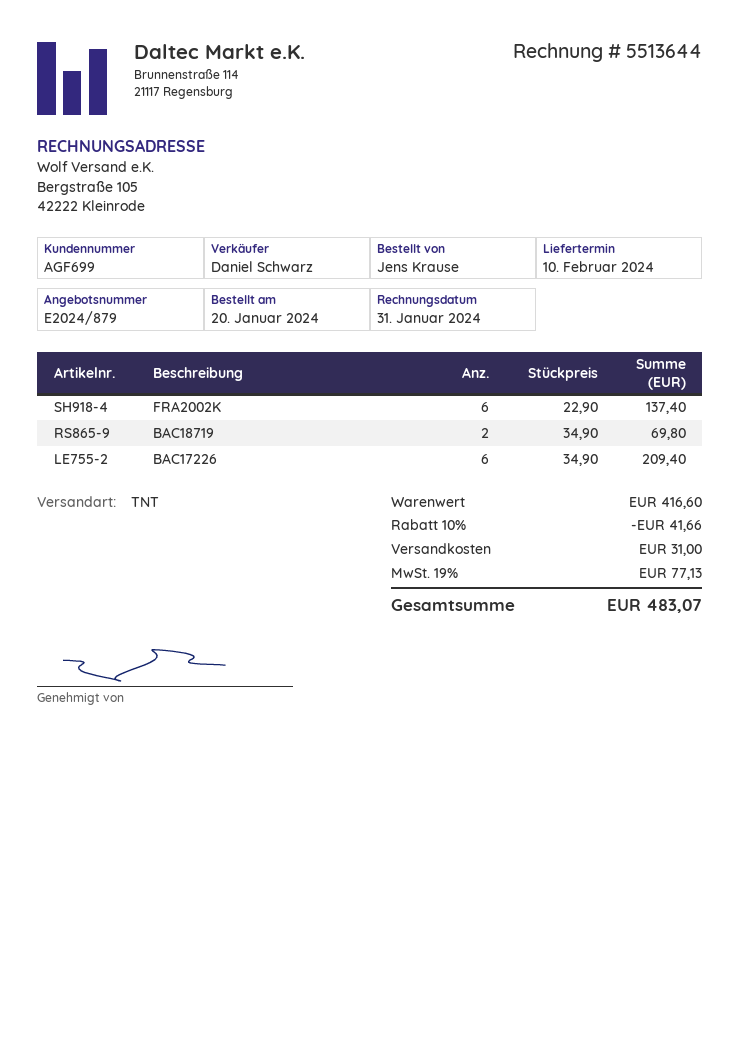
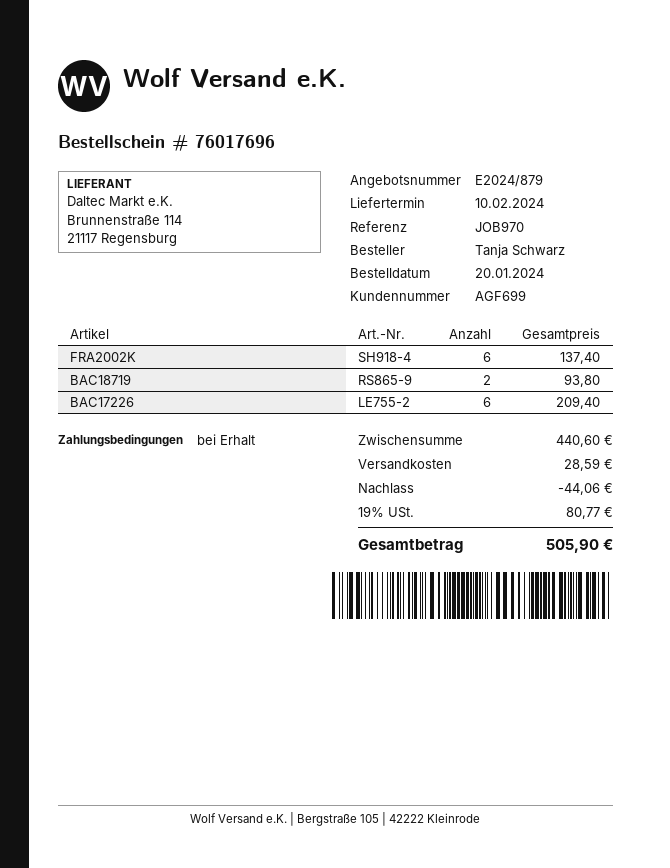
ordered by: Jens Krause -> Tanja Schwarz
BAC18719: 2 for 69.80 -> 2 for 93.80
subtotal: 416.60 -> 440.60
discount: 41.66 -> 44.06
shipping: 31.00 -> 28.59
tax: 19% = 77.13 -> 19% = 80.77
total: 483.07 -> 505.90

